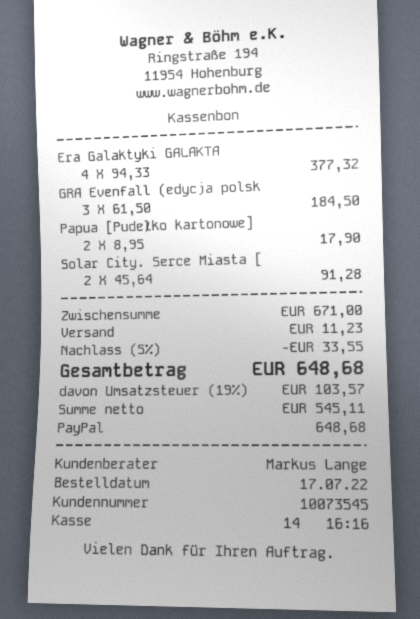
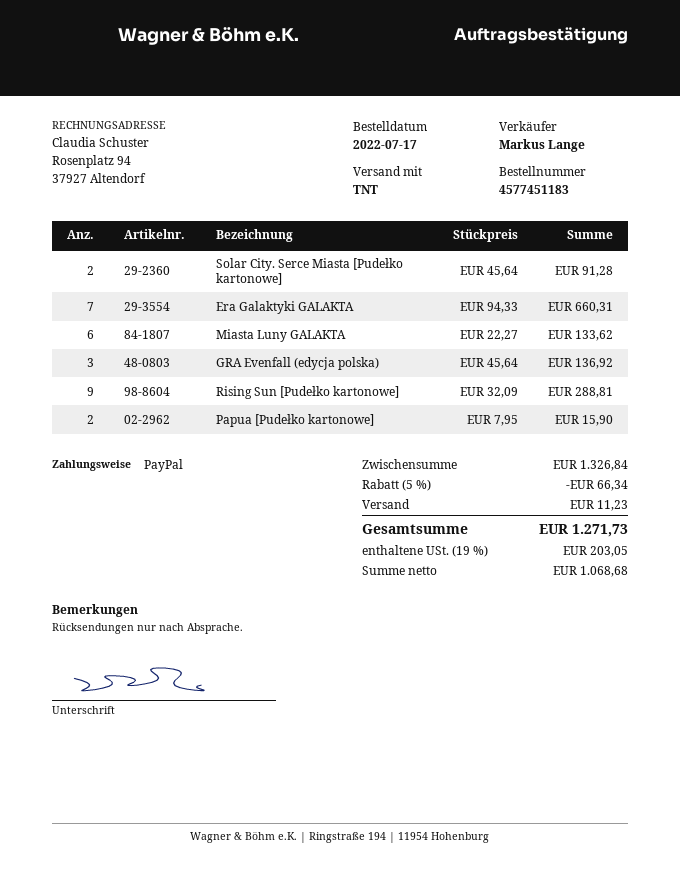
Era Galaktyki GALAKTA: 4 x 94.33 = 377.32 -> 7 x 94.33 = 660.31
GRA Evenfall (edycja polsk: 3 x 61.50 = 184.50 -> 3 x 45.64 = 136.92
Papua [Pudełko kartonowe]: 2 x 8.95 = 17.90 -> 2 x 7.95 = 15.90
Miasta Luny GALAKTA: none -> 6 x 22.27 = 133.62
Rising Sun [Pudełko kartonowe]: none -> 9 x 32.09 = 288.81
subtotal: 671.00 -> 1326.84
discount: 5% = 33.55 -> 5% = 66.34
net: 545.11 -> 1068.68
tax: 19% = 103.57 -> 19% = 203.05
total: 648.68 -> 1271.73

